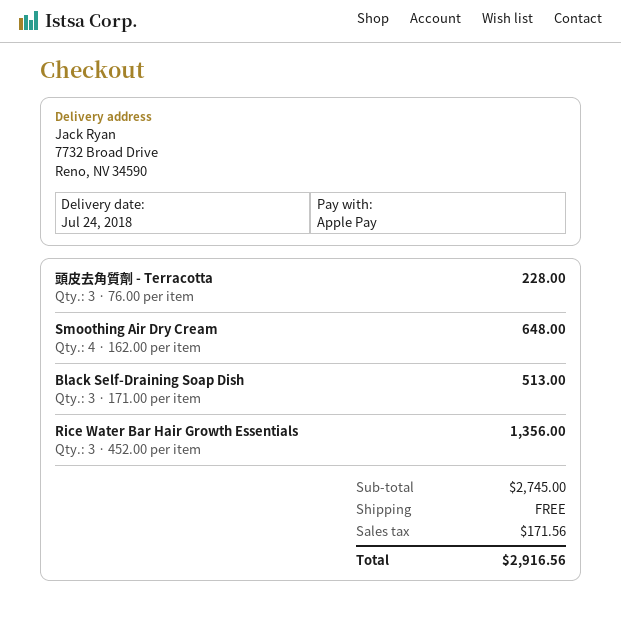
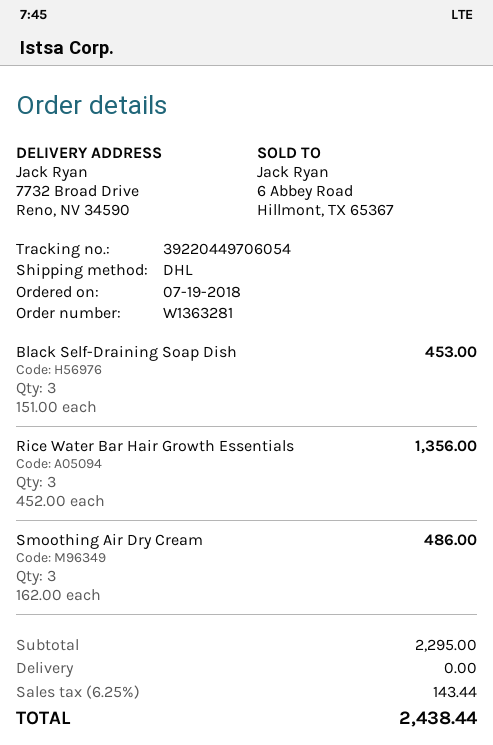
頭皮去角質劑 - Terracotta: 3 x 76.00 = 228.00 -> none
Smoothing Air Dry Cream: 4 x 162.00 = 648.00 -> 3 x 162.00 = 486.00
Black Self-Draining Soap Dish: 3 x 171.00 = 513.00 -> 3 x 151.00 = 453.00
subtotal: 2745.00 -> 2295.00
tax: 171.56 -> 143.44
total: 2916.56 -> 2438.44

